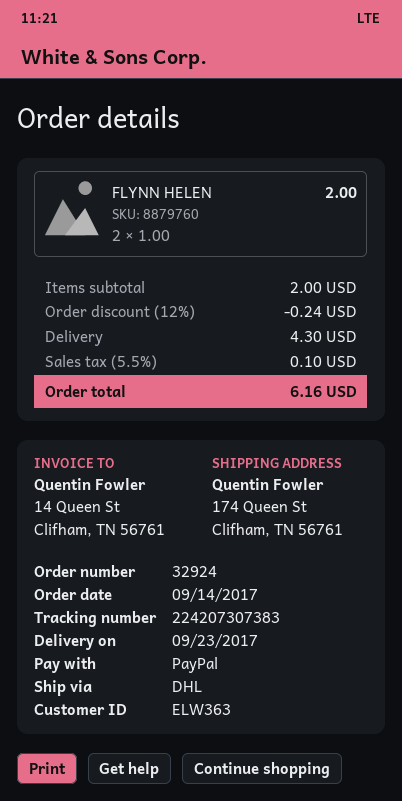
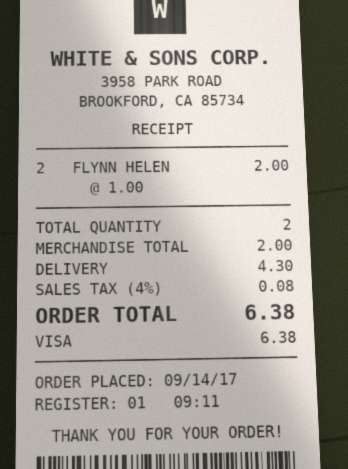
payment method: PayPal -> Visa
discount: 12% = 0.24 -> none
tax: 5.5% = 0.10 -> 4% = 0.08
total: 6.16 -> 6.38

